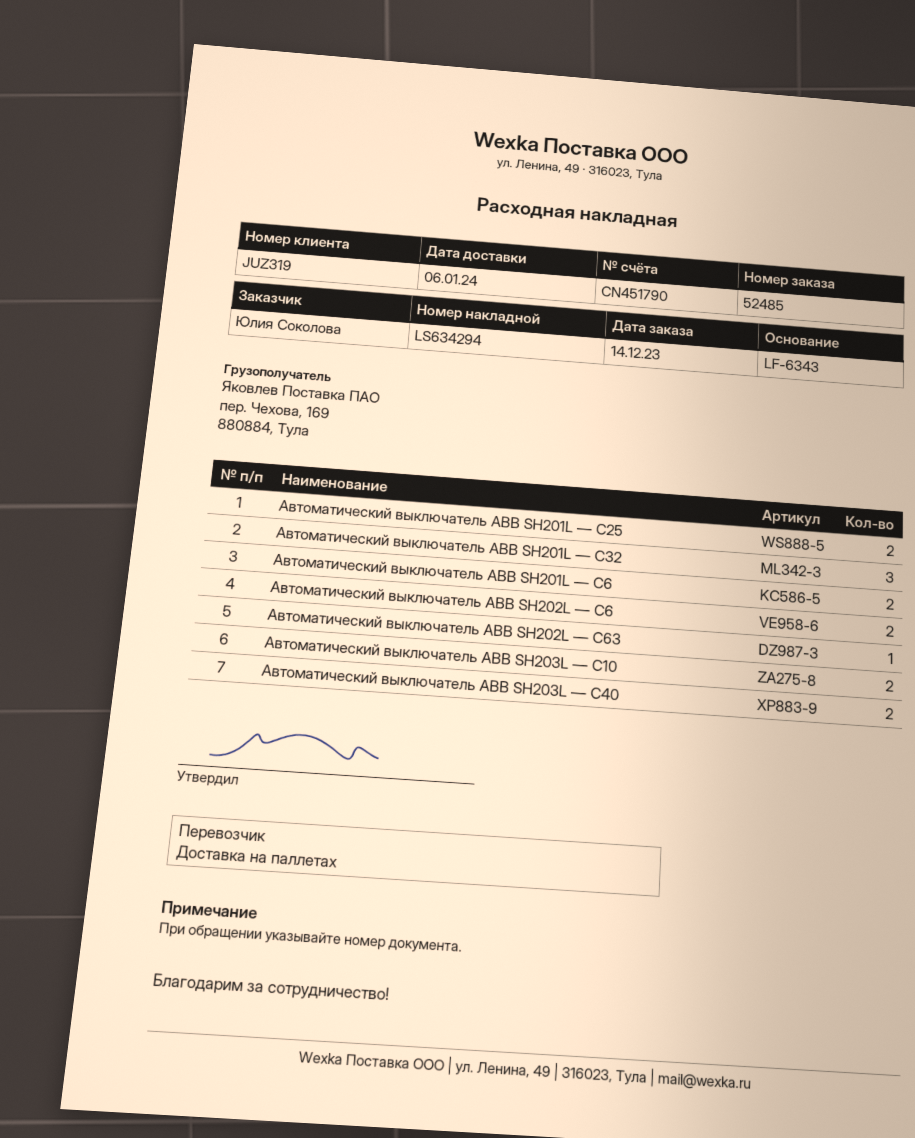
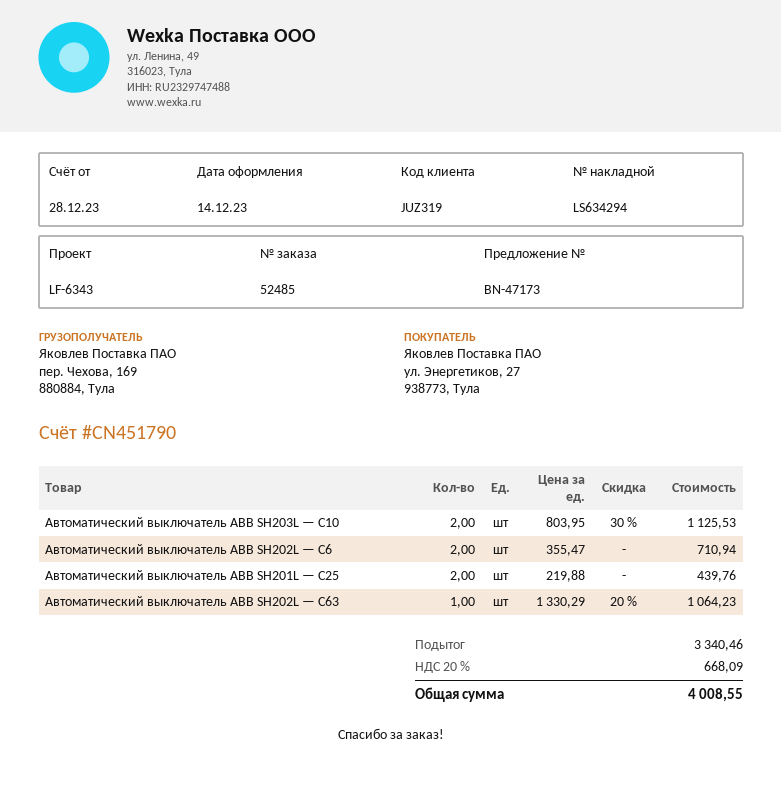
Автоматический выключатель АВВ SH201L — C32: 3 -> none
Автоматический выключатель АВВ SH201L — C6: 2 -> none
Автоматический выключатель АВВ SH203L — C40: 2 -> none

